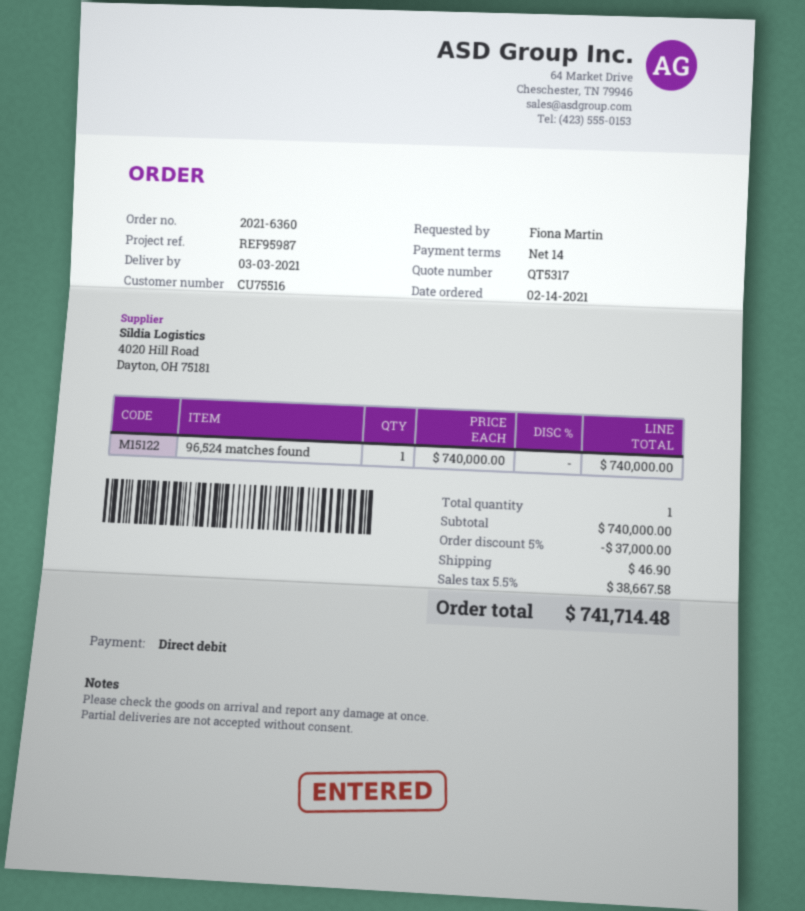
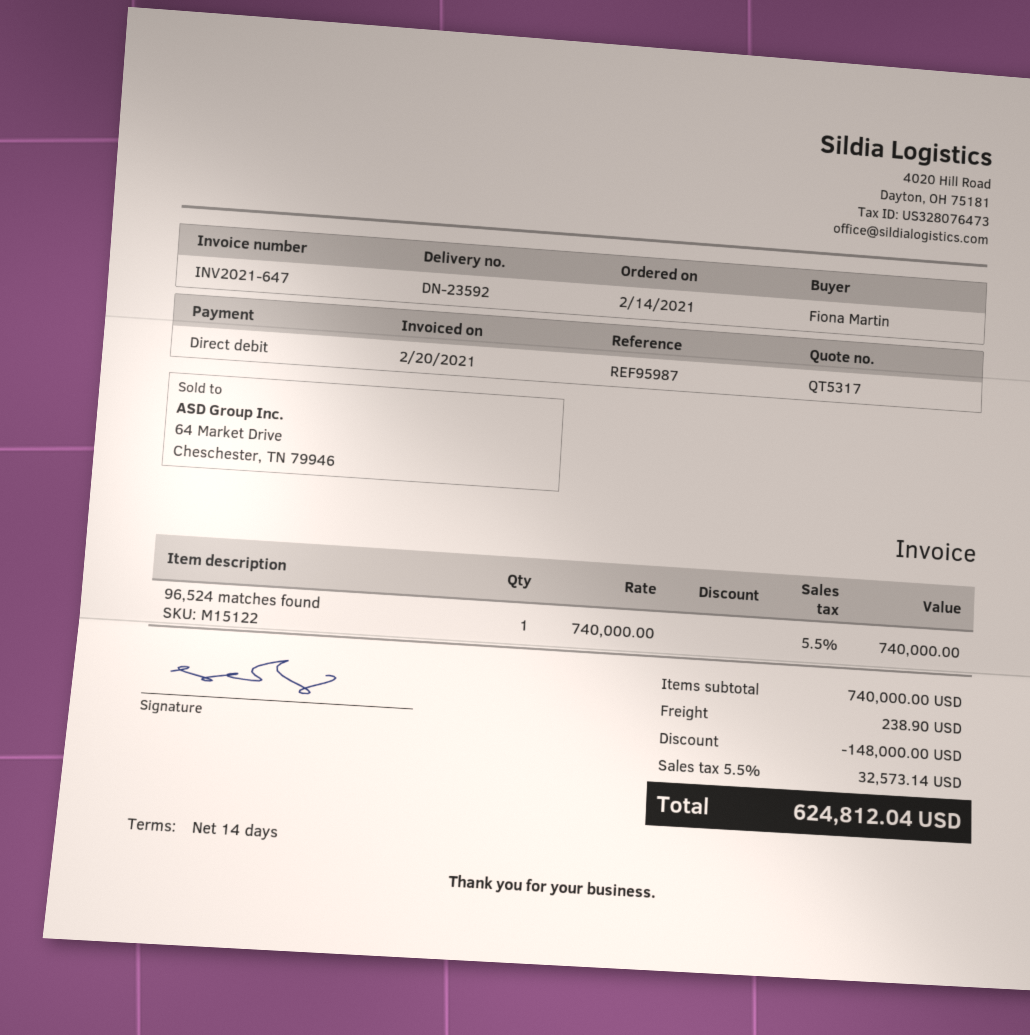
discount: 37000.00 -> 148000.00
shipping: 46.90 -> 238.90
tax: 5.5% = 38667.58 -> 5.5% = 32573.14
total: 741714.48 -> 624812.04

